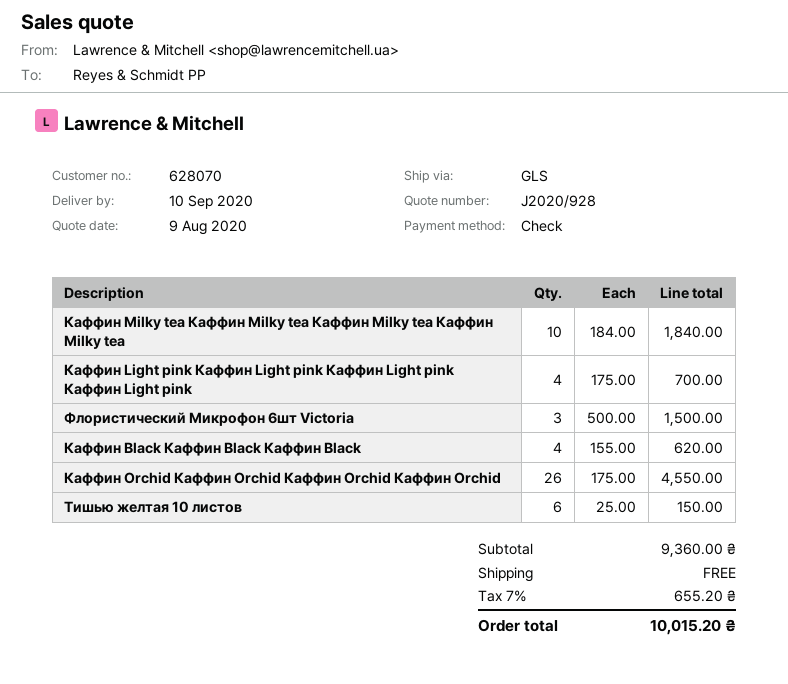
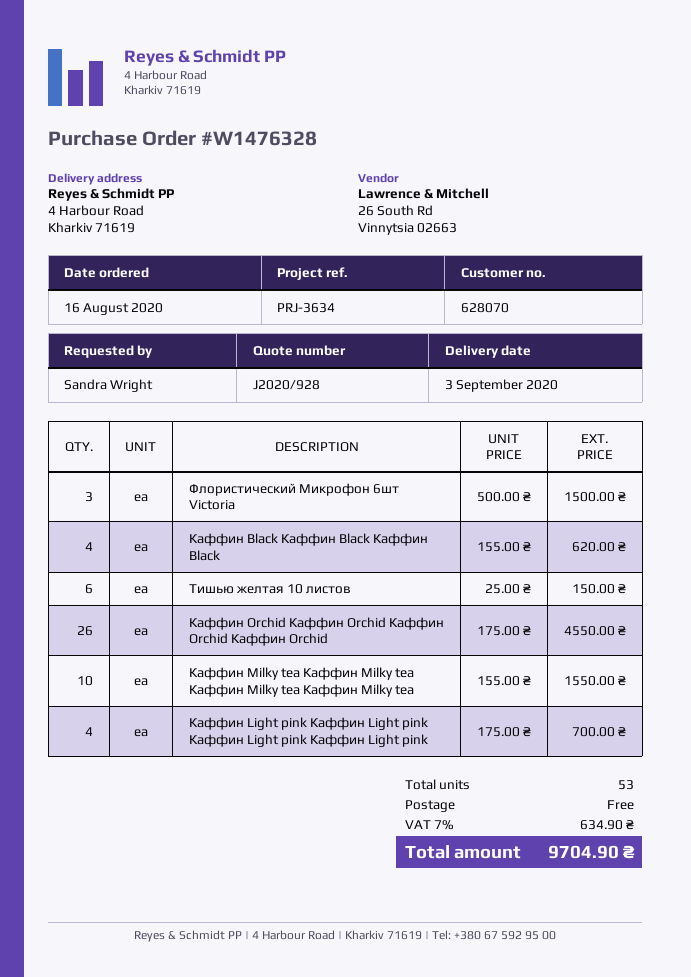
delivery date: 2020-09-10 -> 2020-09-03
Каффин Milky tea Каффин Milky tea Каффин Milky tea Каффин Milky tea: 10 x 184.00 = 1840.00 -> 10 x 155.00 = 1550.00
tax: 7% = 655.20 -> 7% = 634.90
total: 10015.20 -> 9704.90

